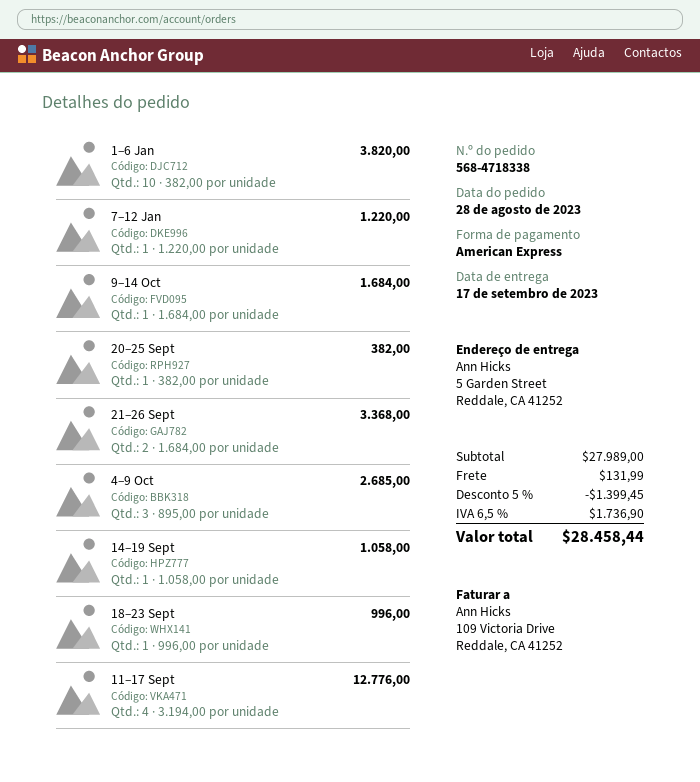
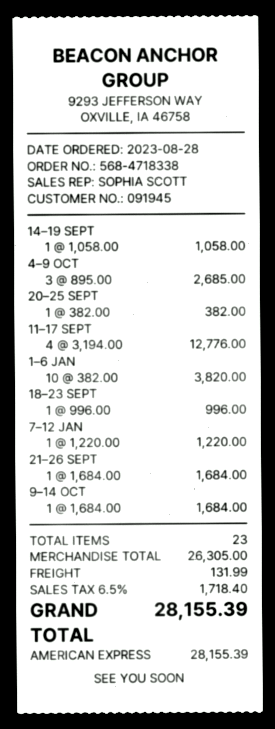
21–26 Sept: 2 x 1684.00 = 3368.00 -> 1 x 1684.00 = 1684.00
subtotal: 27989.00 -> 26305.00
discount: 5% = 1399.45 -> none
tax: 6.5% = 1736.90 -> 6.5% = 1718.40
total: 28458.44 -> 28155.39

